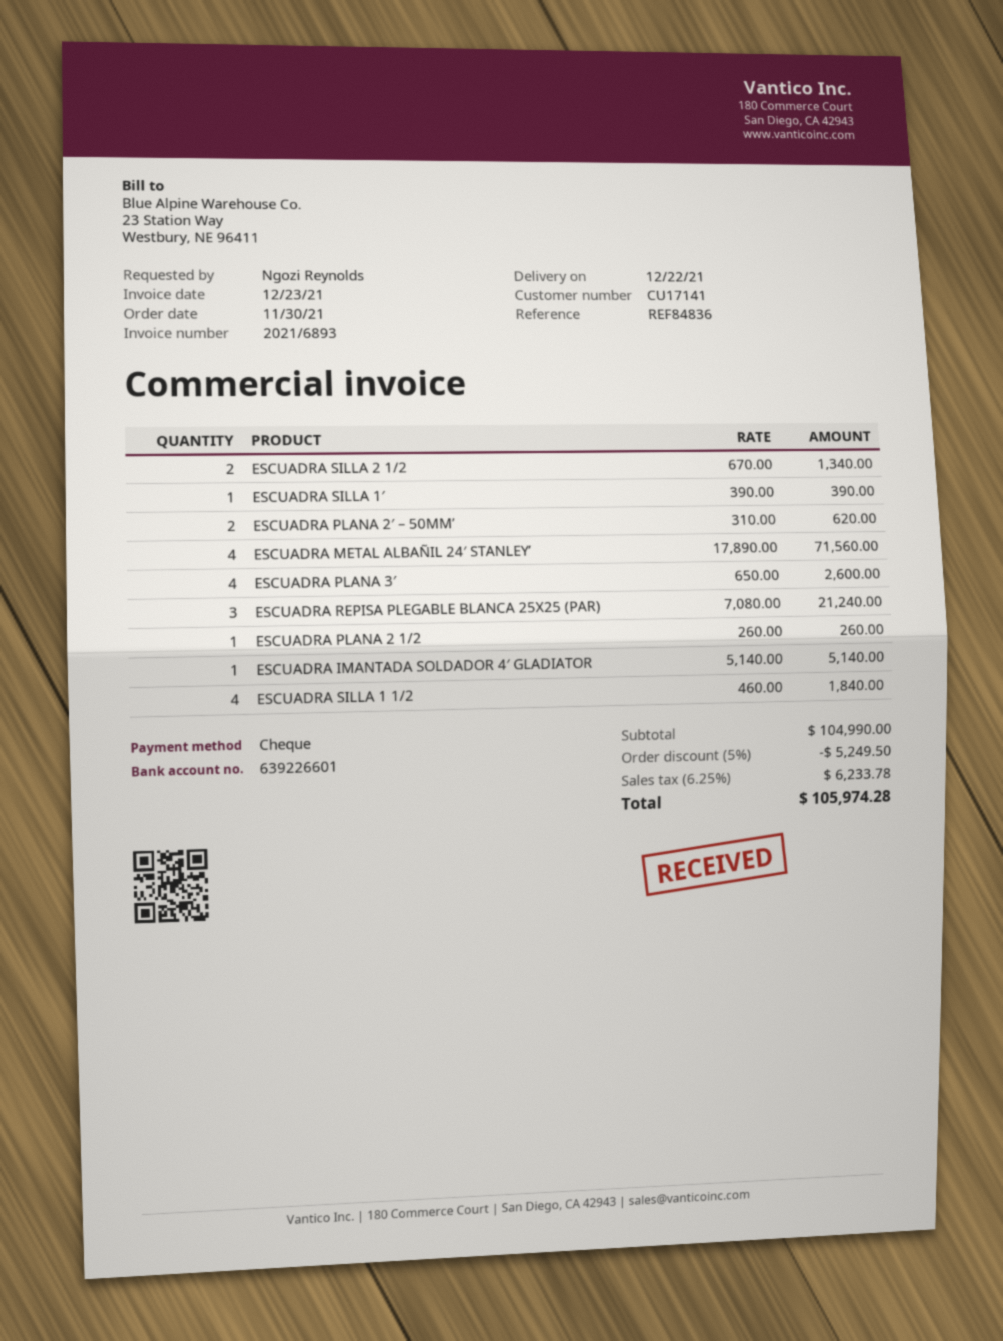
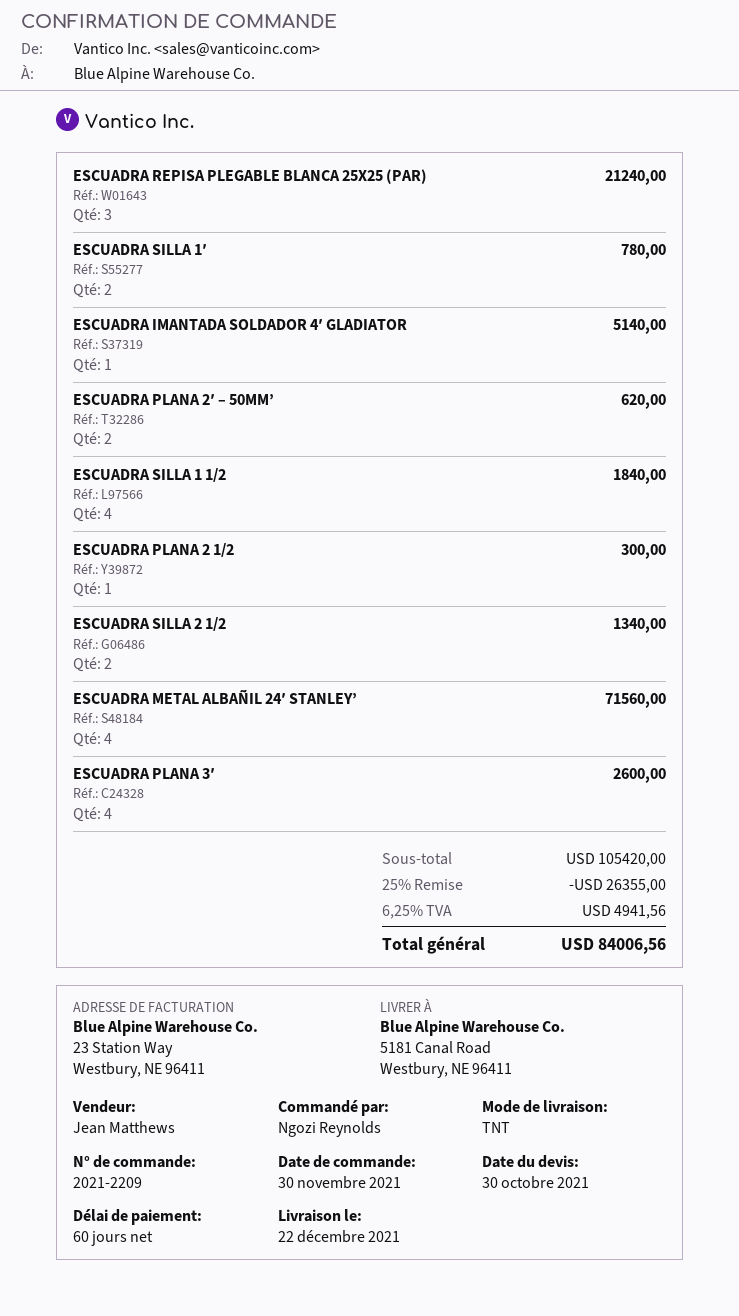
ESCUADRA SILLA 1′: 1 for 390.00 -> 2 for 780.00
ESCUADRA PLANA 2 1/2: 1 for 260.00 -> 1 for 300.00
subtotal: 104990.00 -> 105420.00
discount: 5% = 5249.50 -> 25% = 26355.00
tax: 6.25% = 6233.78 -> 6.25% = 4941.56
total: 105974.28 -> 84006.56

